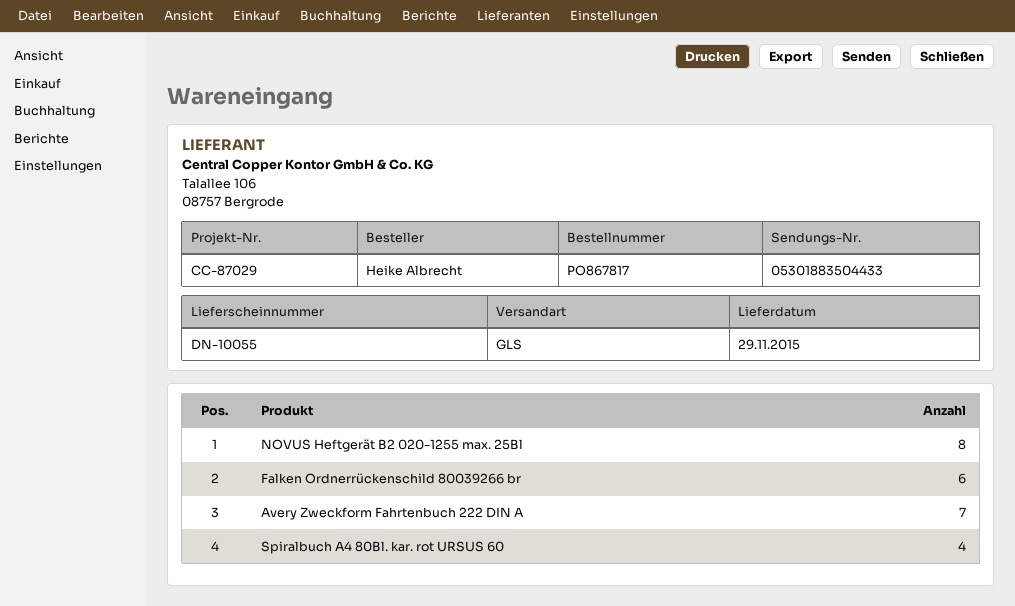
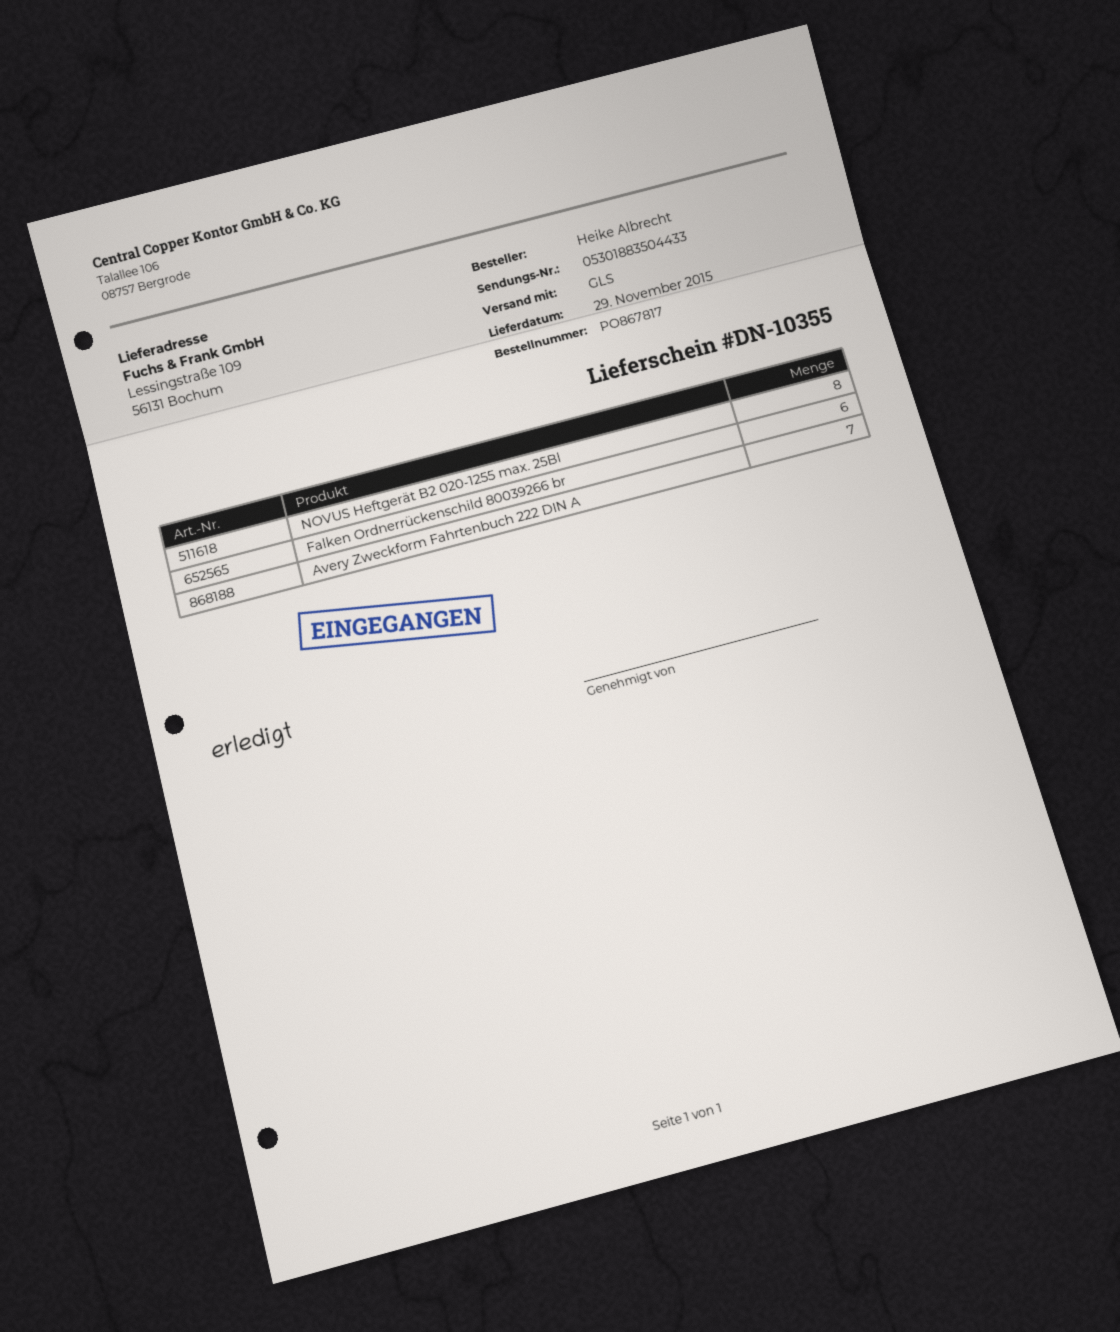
delivery note number: DN-10055 -> DN-10355
Spiralbuch A4 80Bl. kar. rot URSUS 60: 4 -> none

